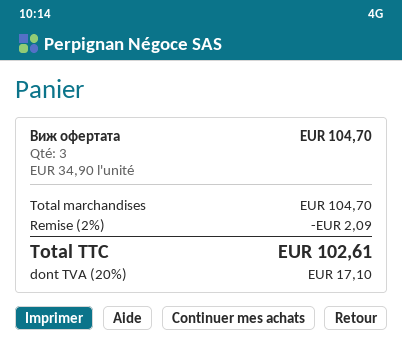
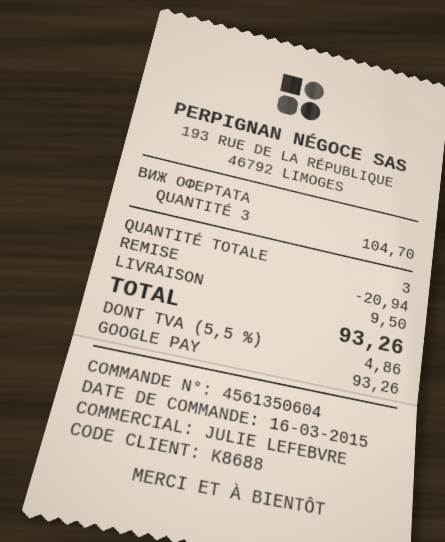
discount: 2.09 -> 20.94
shipping: none -> 9.50
tax: 20% = 17.10 -> 5.5% = 4.86
total: 102.61 -> 93.26

